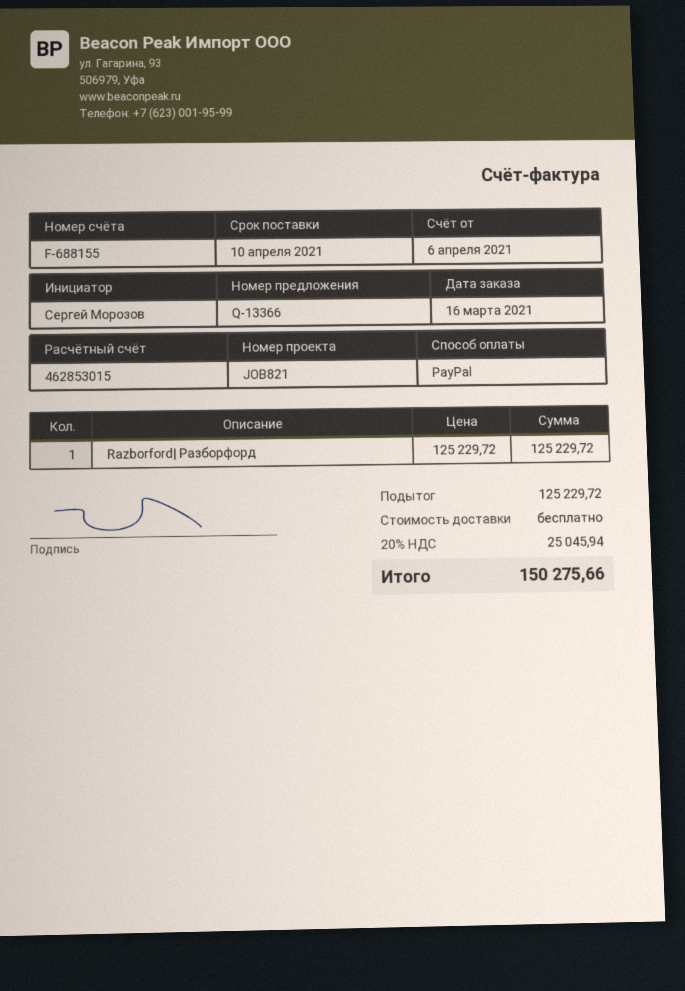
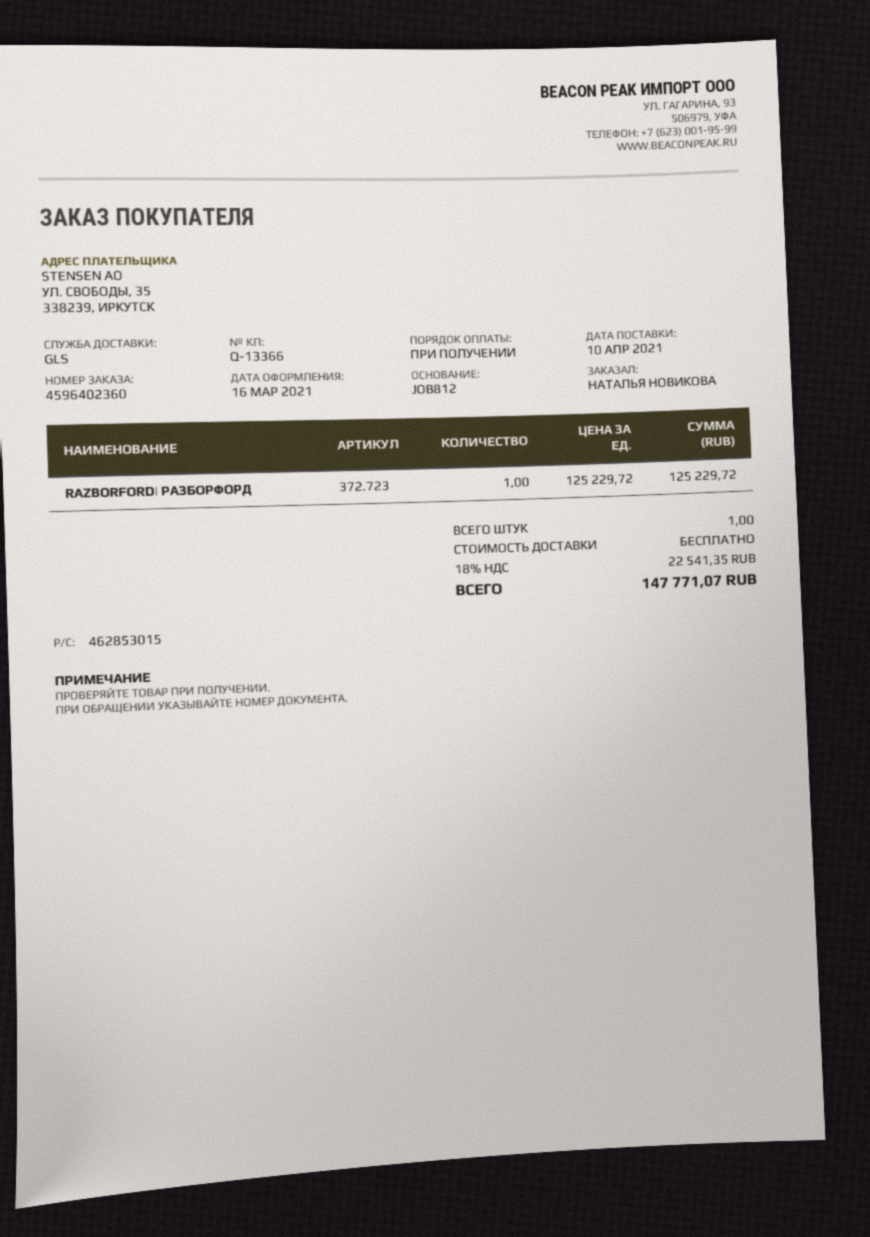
reference: JOB821 -> JOB812
ordered by: Сергей Морозов -> НАТАЛЬЯ НОВИКОВА
tax: 20% = 25045.94 -> 18% = 22541.35
total: 150275.66 -> 147771.07

